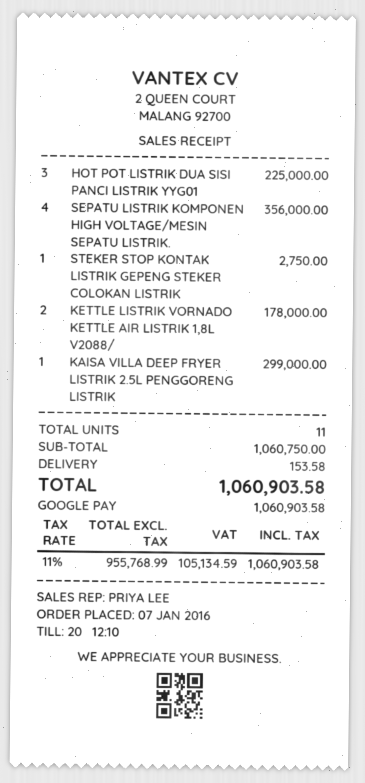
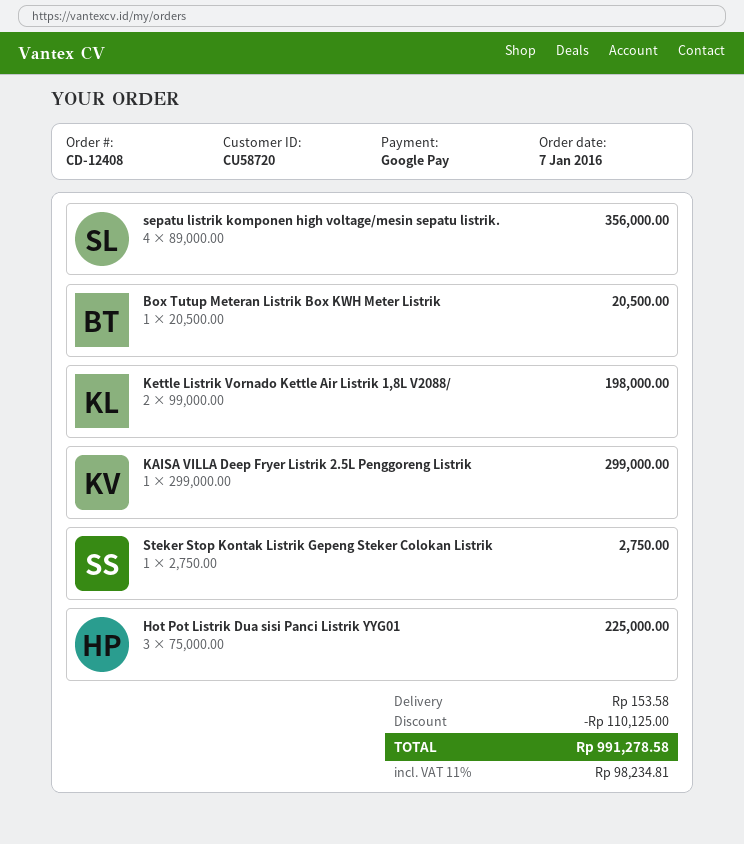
KETTLE LISTRIK VORNADO KETTLE AIR LISTRIK 1,8L V2088/: 2 for 178000.00 -> 2 for 198000.00
Box Tutup Meteran Listrik Box KWH Meter Listrik: none -> 1 for 20500.00
discount: none -> 110125.00
tax: 11% = 105134.59 -> 11% = 98234.81
total: 1060903.58 -> 991278.58

